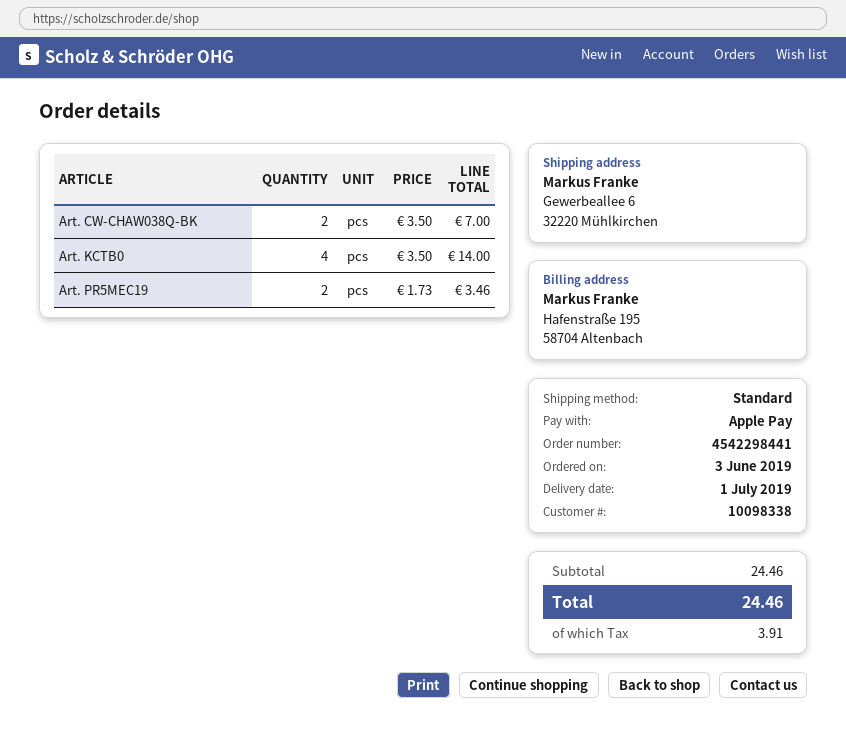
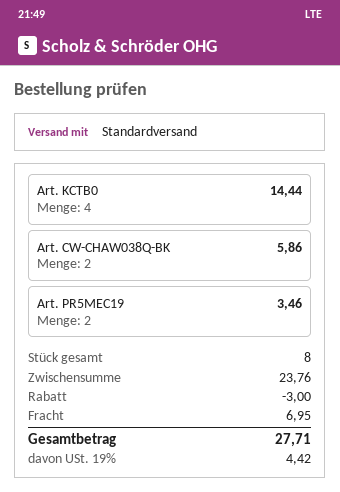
Art. CW-CHAW038Q-BK: 2 for 7.00 -> 2 for 5.86
Art. KCTB0: 4 for 14.00 -> 4 for 14.44
subtotal: 24.46 -> 23.76
discount: none -> 3.00
shipping: none -> 6.95
tax: 3.91 -> 4.42
total: 24.46 -> 27.71

